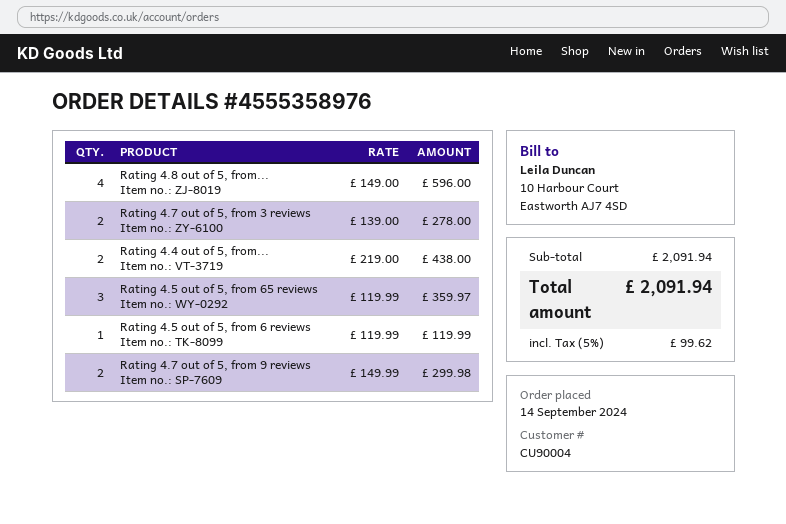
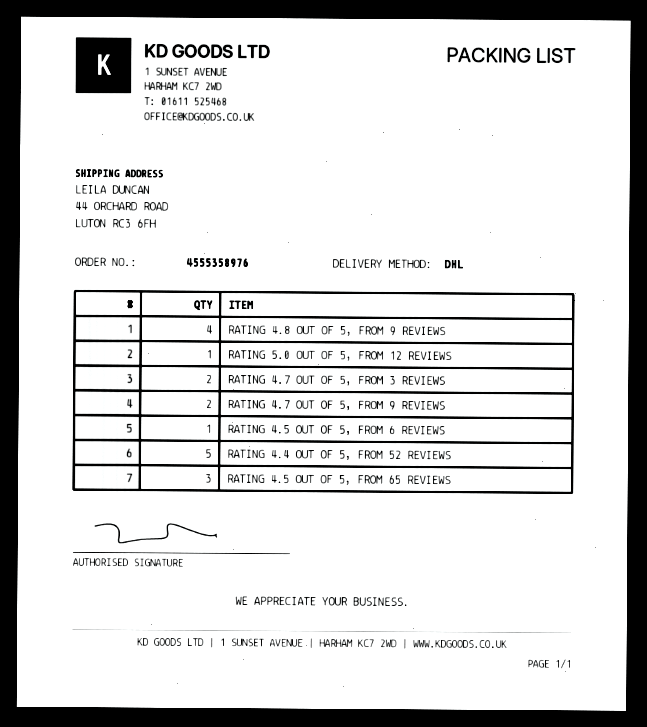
Rating 4.4 out of 5, from...: 2 -> 5
RATING 5.0 OUT OF 5, FROM 12 REVIEWS: none -> 1

